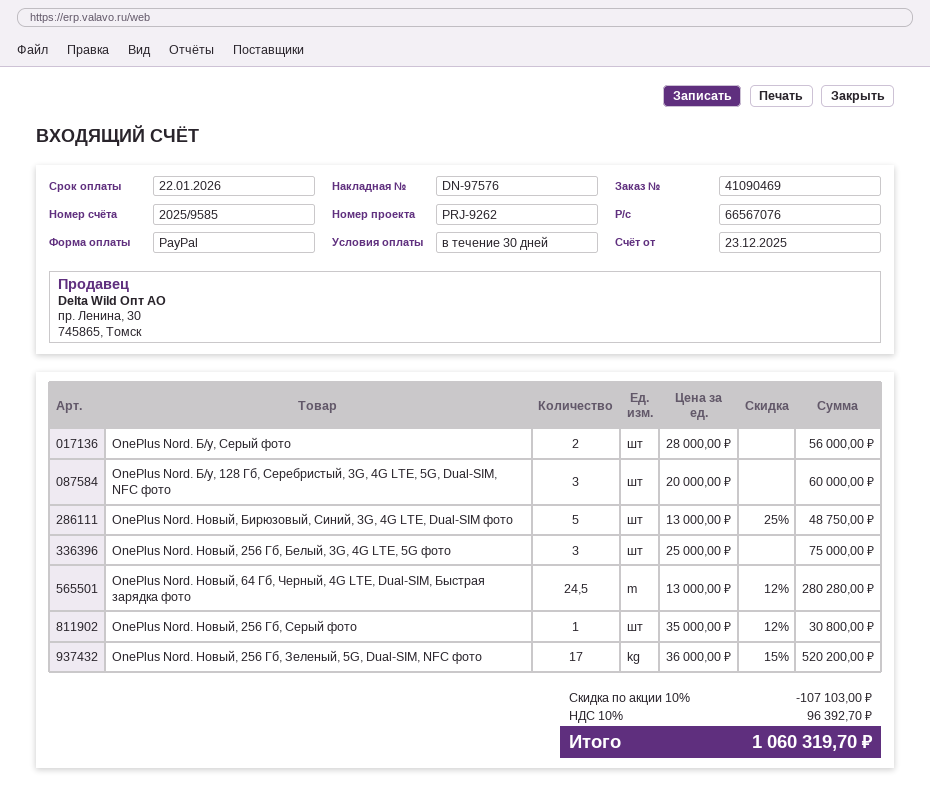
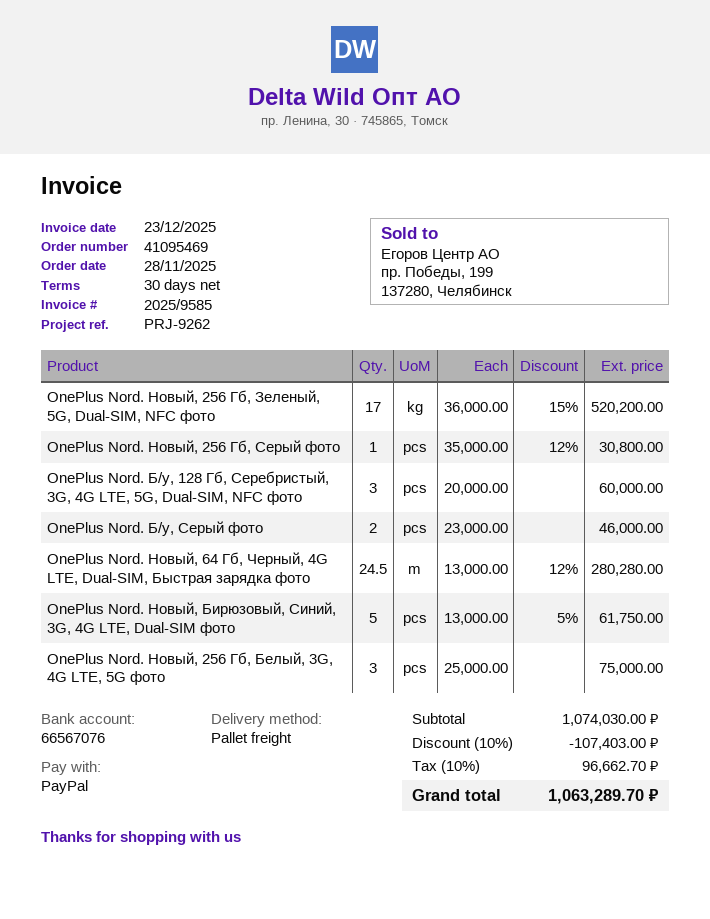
order number: 41090469 -> 41095469
OnePlus Nord. Б/у, Серый фото: 2 x 28000.00 = 56000.00 -> 2 x 23000.00 = 46000.00
OnePlus Nord. Новый, Бирюзовый, Синий, 3G, 4G LTE, Dual-SIM фото: 5 x 13000.00 - 25% = 48750.00 -> 5 x 13000.00 - 5% = 61750.00
discount: 10% = 107103.00 -> 10% = 107403.00
tax: 10% = 96392.70 -> 10% = 96662.70
total: 1060319.70 -> 1063289.70

